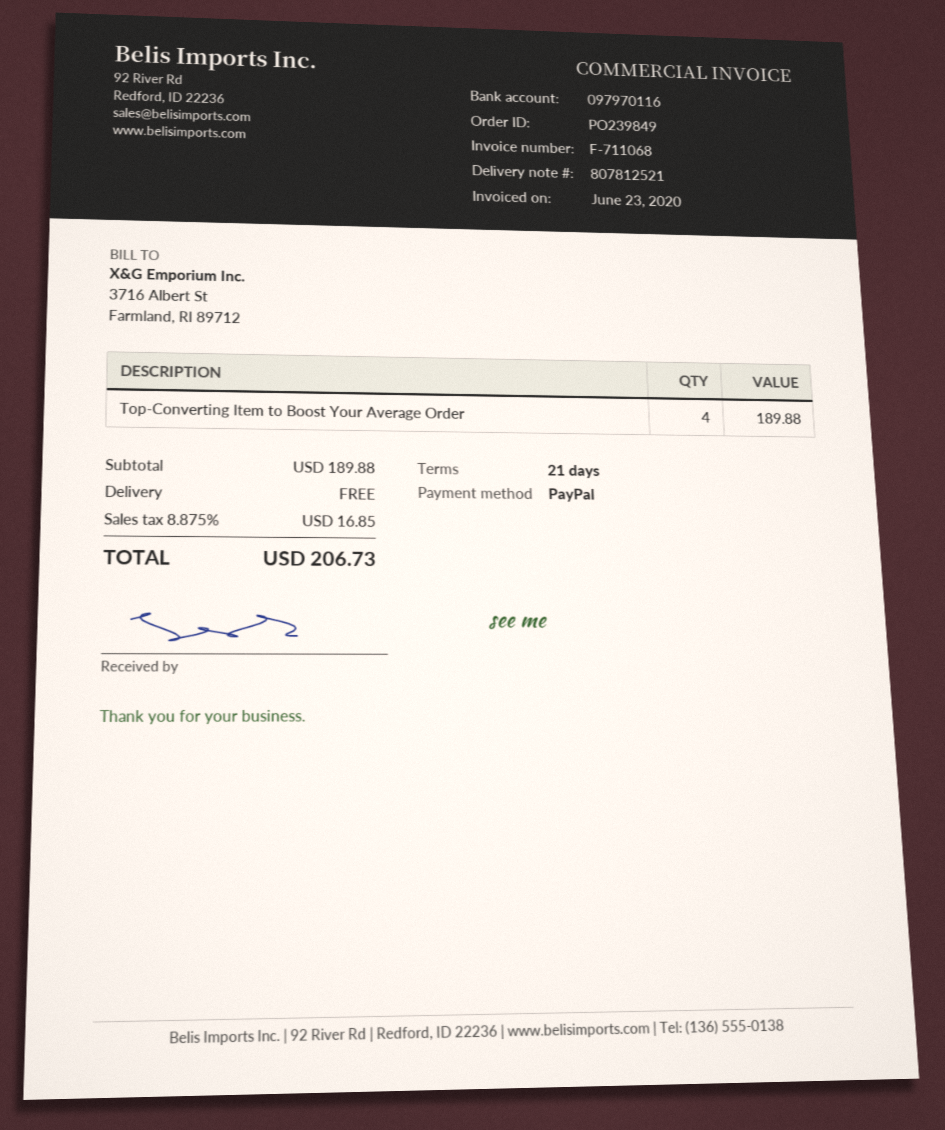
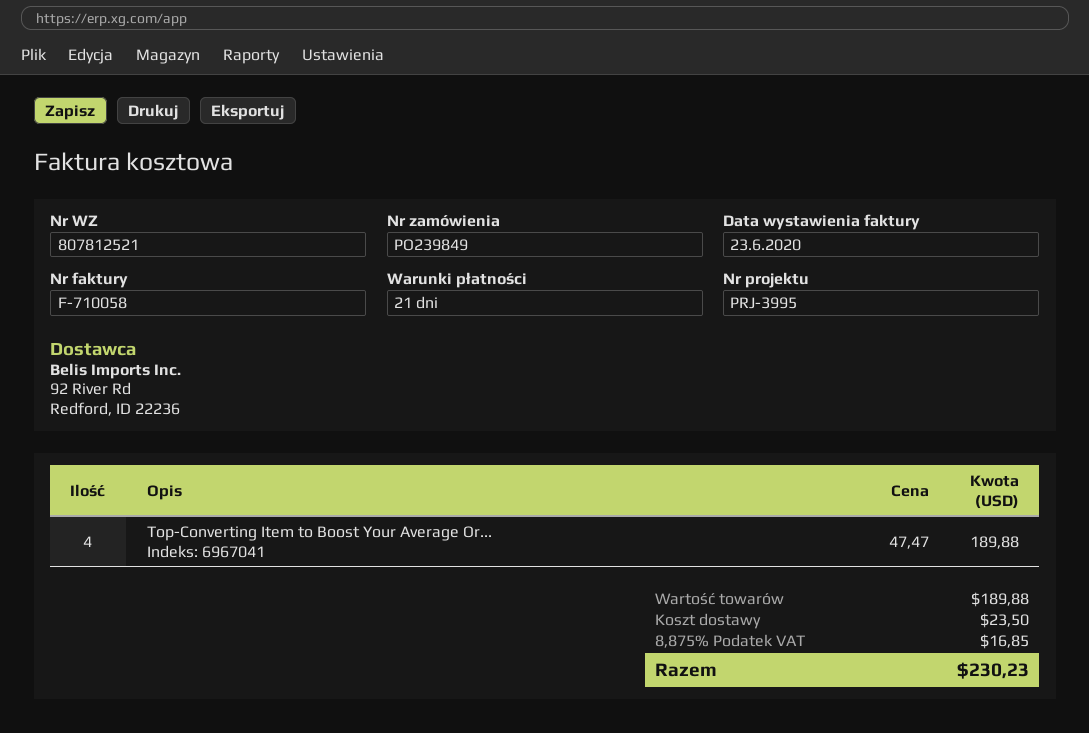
invoice number: F-711068 -> F-710058
shipping: 0.00 -> 23.50
total: 206.73 -> 230.23

